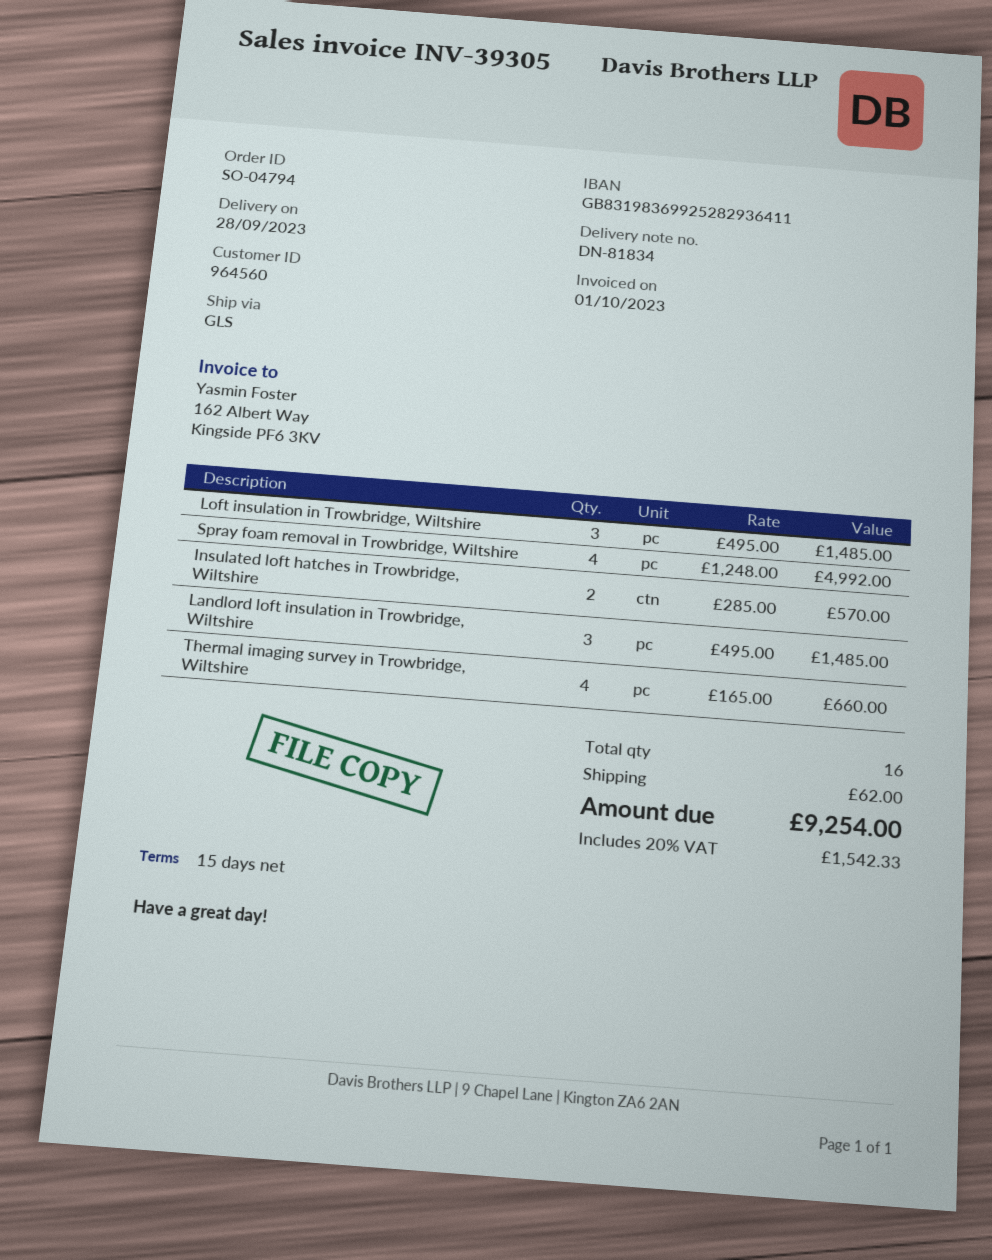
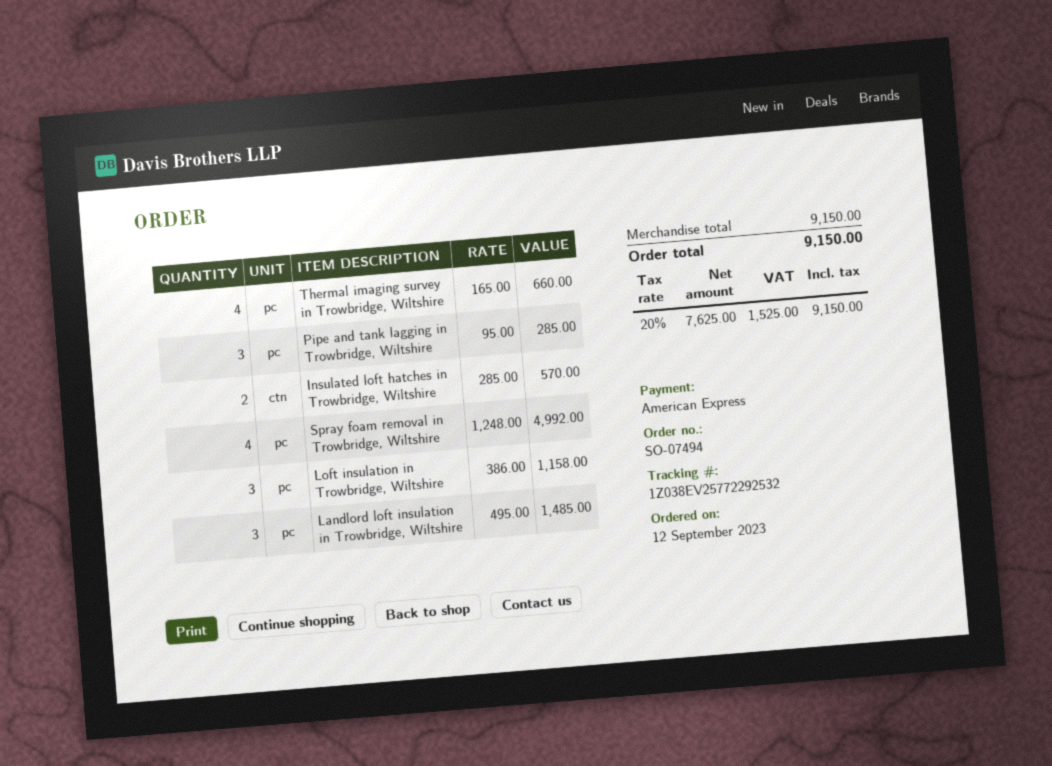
order number: SO-04794 -> SO-07494
Loft insulation in Trowbridge, Wiltshire: 3 x 495.00 = 1485.00 -> 3 x 386.00 = 1158.00
Pipe and tank lagging in Trowbridge, Wiltshire: none -> 3 x 95.00 = 285.00
shipping: 62.00 -> none
tax: 20% = 1542.33 -> 20% = 1525.00
total: 9254.00 -> 9150.00

